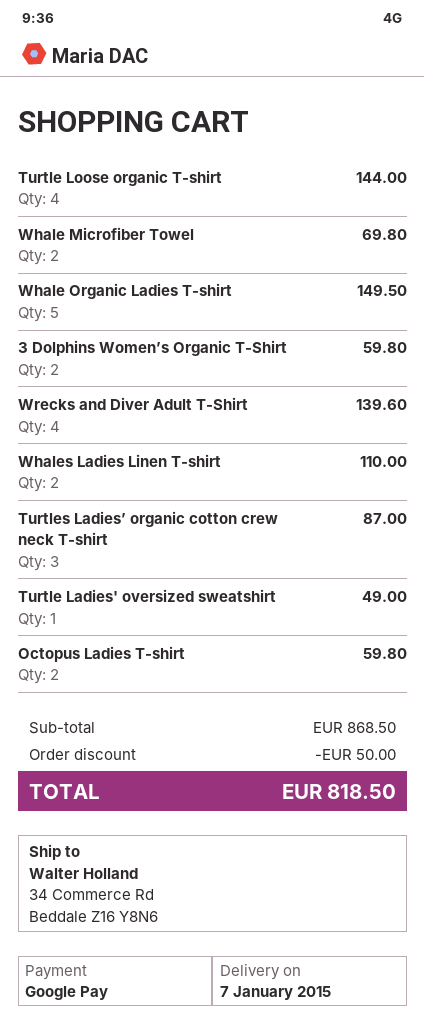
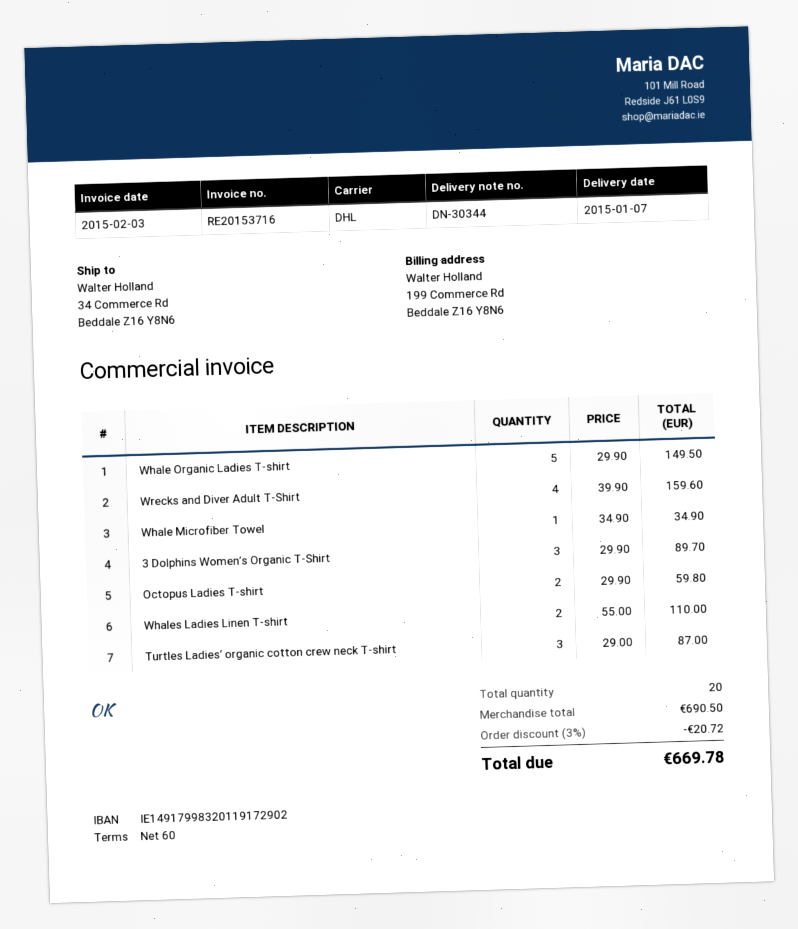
Turtle Loose organic T-shirt: 4 for 144.00 -> none
Whale Microfiber Towel: 2 for 69.80 -> 1 for 34.90
3 Dolphins Women’s Organic T-Shirt: 2 for 59.80 -> 3 for 89.70
Wrecks and Diver Adult T-Shirt: 4 for 139.60 -> 4 for 159.60
Turtle Ladies' oversized sweatshirt: 1 for 49.00 -> none
subtotal: 868.50 -> 690.50
discount: 50.00 -> 20.72
total: 818.50 -> 669.78

